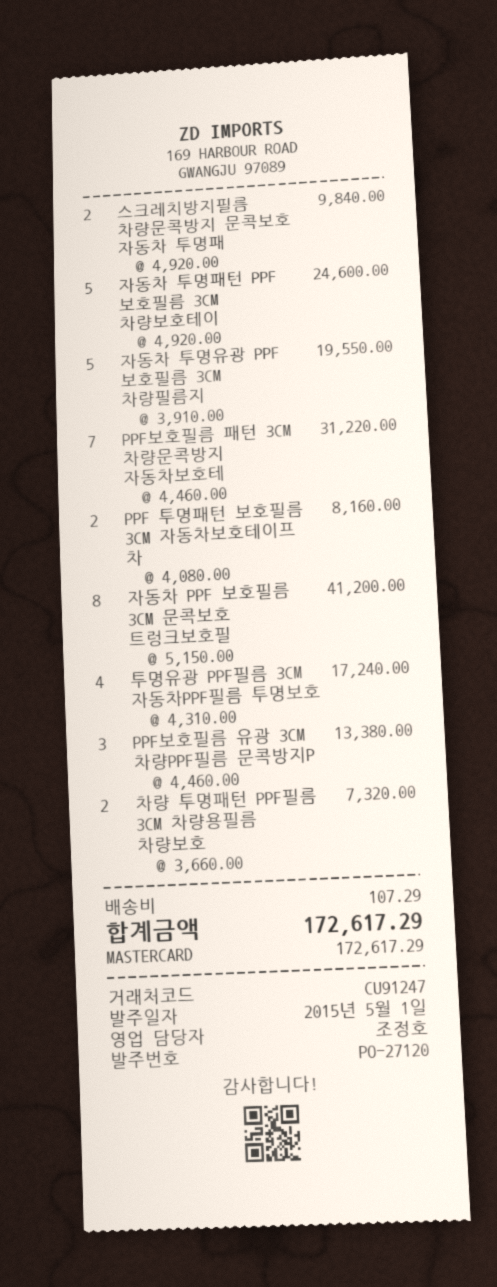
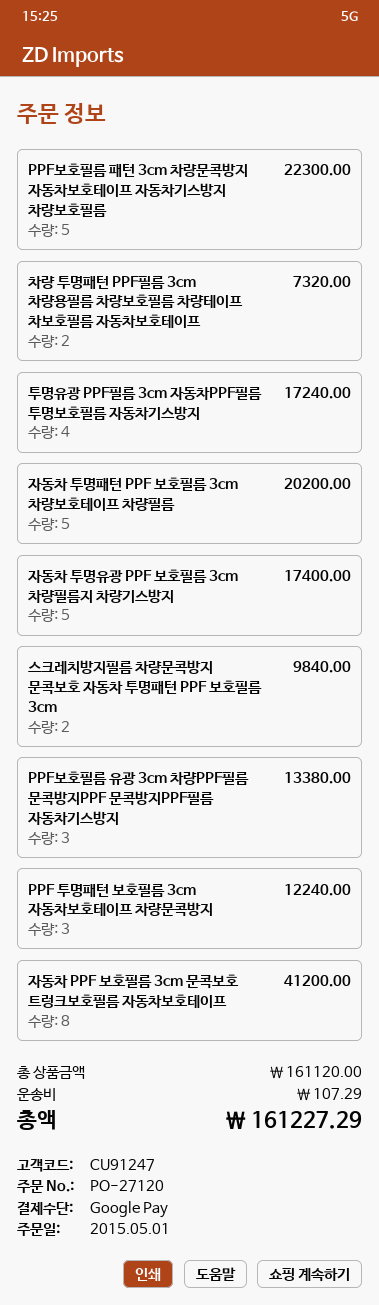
payment method: Mastercard -> Google Pay
자동차 투명패턴 PPF 보호필름 3CM 차량보호테이: 5 for 24600.00 -> 5 for 20200.00
자동차 투명유광 PPF 보호필름 3CM 차량필름지: 5 for 19550.00 -> 5 for 17400.00
PPF보호필름 패턴 3CM 차량문콕방지 자동차보호테: 7 for 31220.00 -> 5 for 22300.00
PPF 투명패턴 보호필름 3CM 자동차보호테이프 차: 2 for 8160.00 -> 3 for 12240.00
total: 172617.29 -> 161227.29

